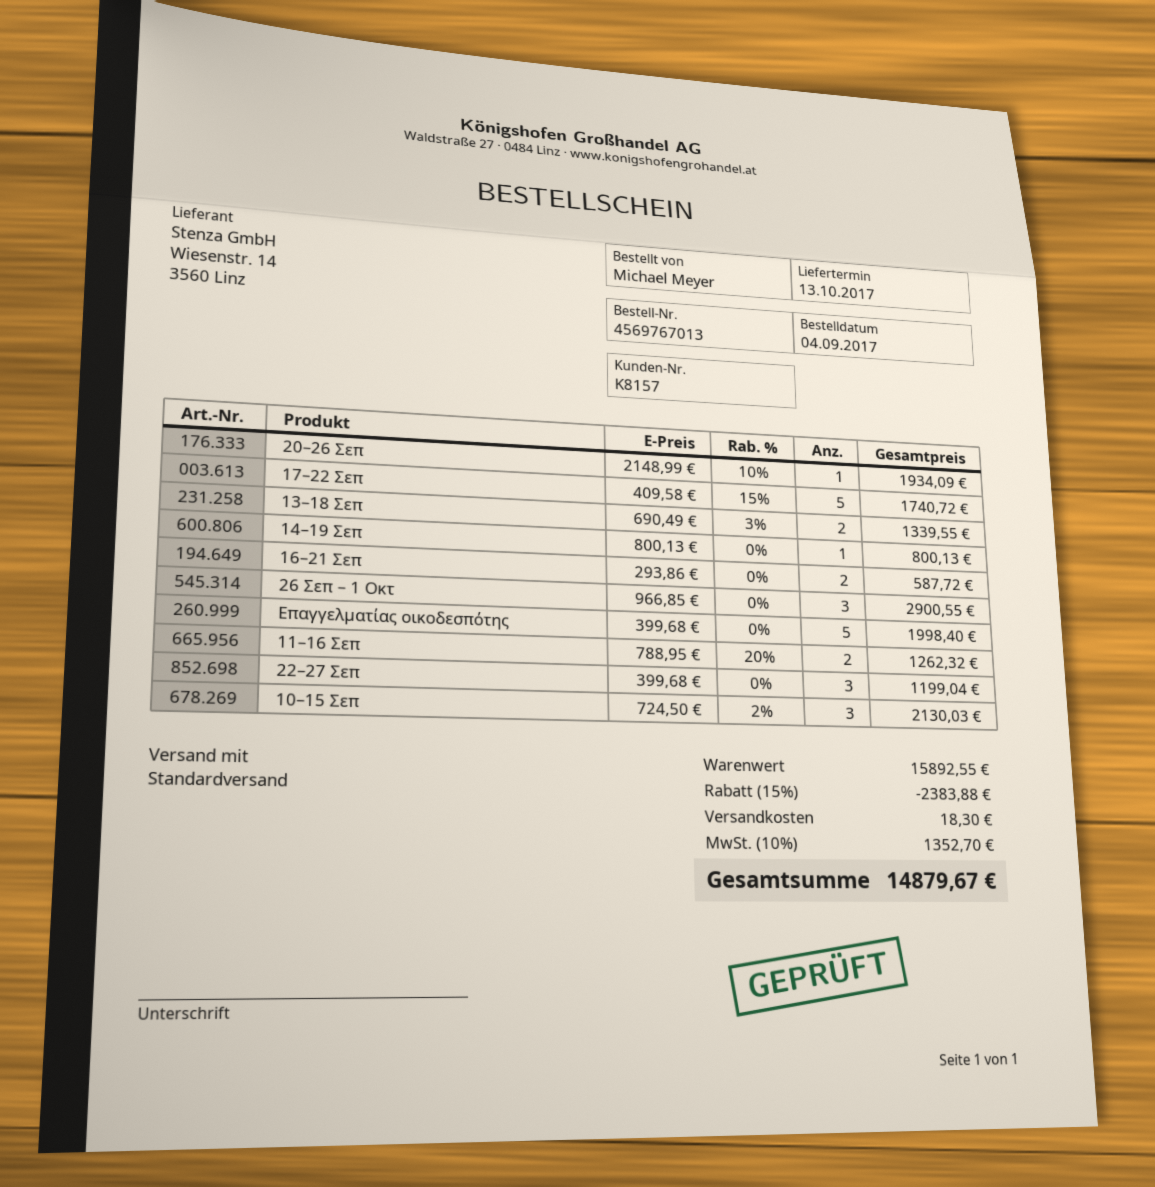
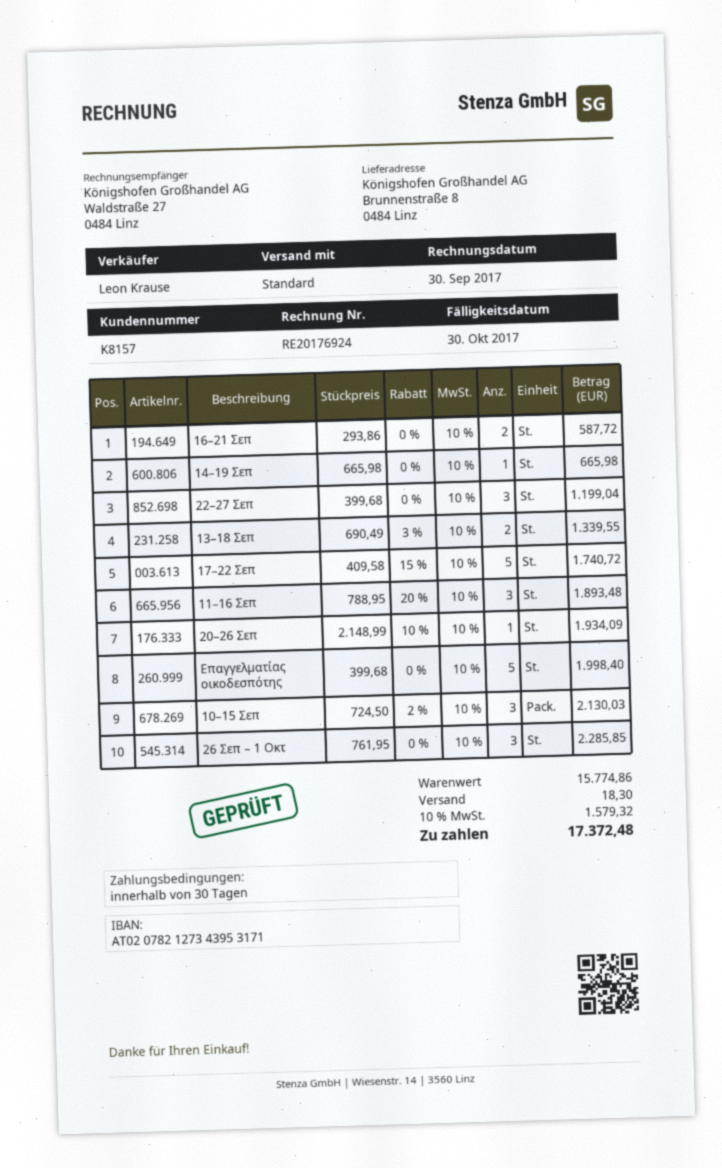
14–19 Σεπ: 1 x 800.13 = 800.13 -> 1 x 665.98 = 665.98
26 Σεπ – 1 Οκτ: 3 x 966.85 = 2900.55 -> 3 x 761.95 = 2285.85
11–16 Σεπ: 2 x 788.95 - 20% = 1262.32 -> 3 x 788.95 - 20% = 1893.48
subtotal: 15892.55 -> 15774.86
discount: 15% = 2383.88 -> none
tax: 10% = 1352.70 -> 10% = 1579.32
total: 14879.67 -> 17372.48

